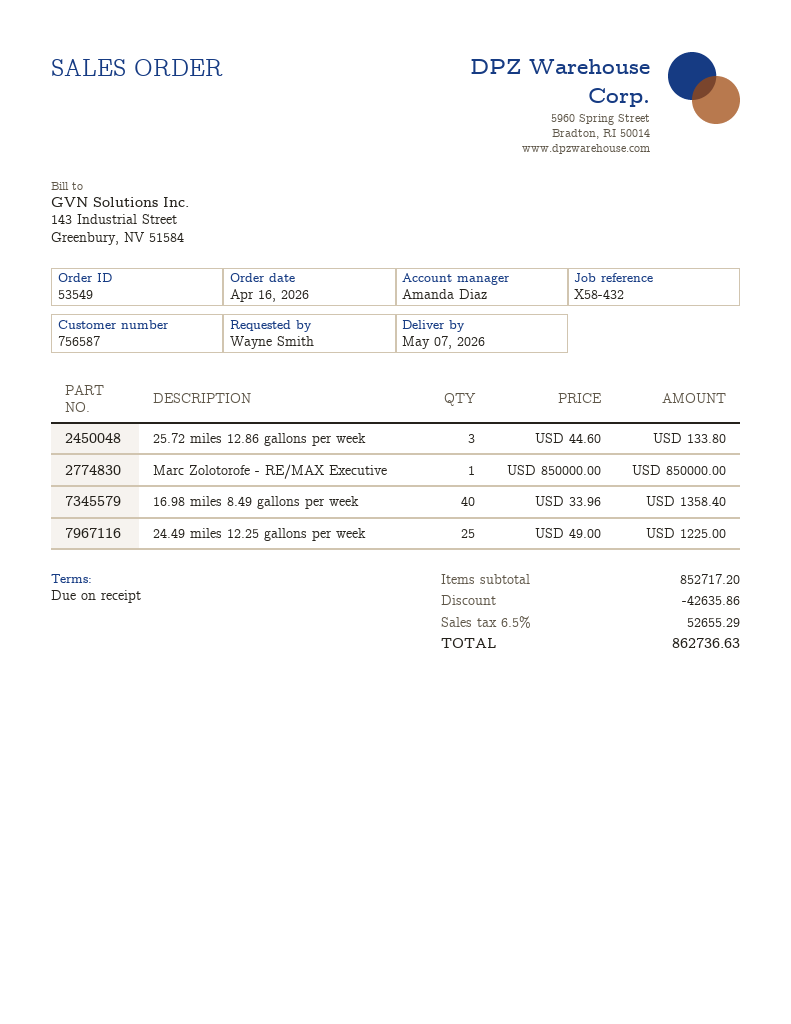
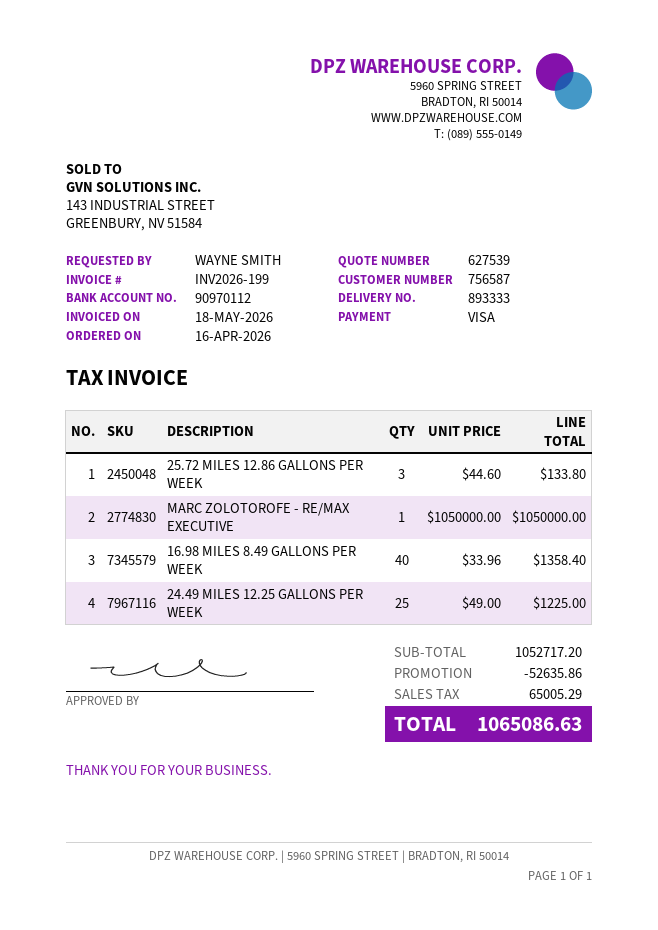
Marc Zolotorofe - RE/MAX Executive: 1 x 850000.00 = 850000.00 -> 1 x 1050000.00 = 1050000.00
subtotal: 852717.20 -> 1052717.20
discount: 42635.86 -> 52635.86
tax: 52655.29 -> 65005.29
total: 862736.63 -> 1065086.63

